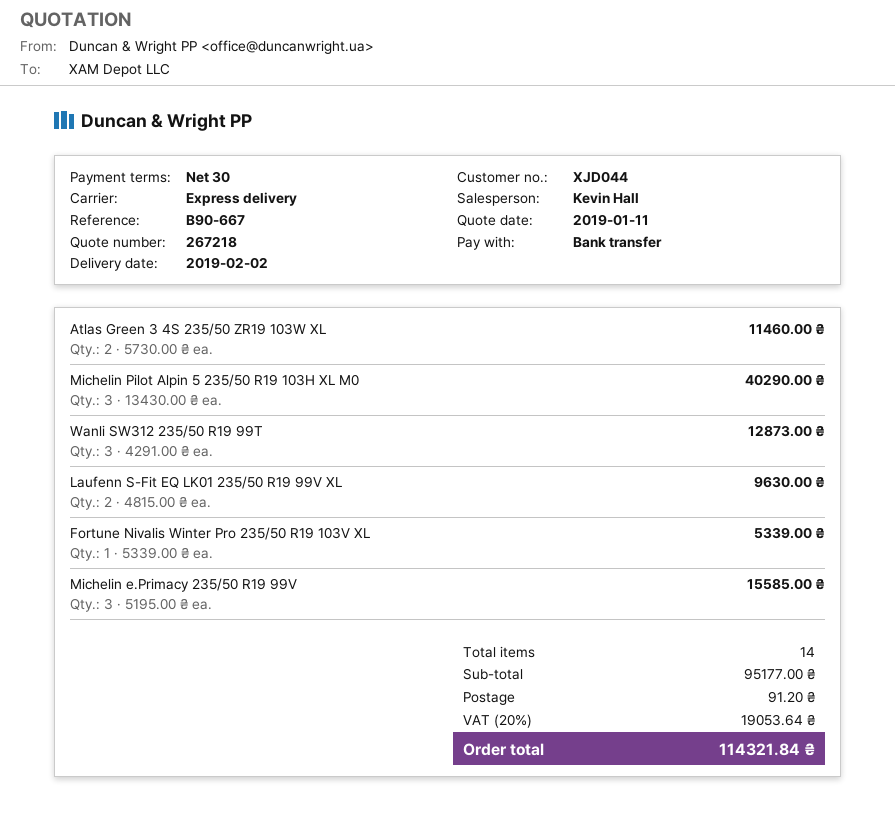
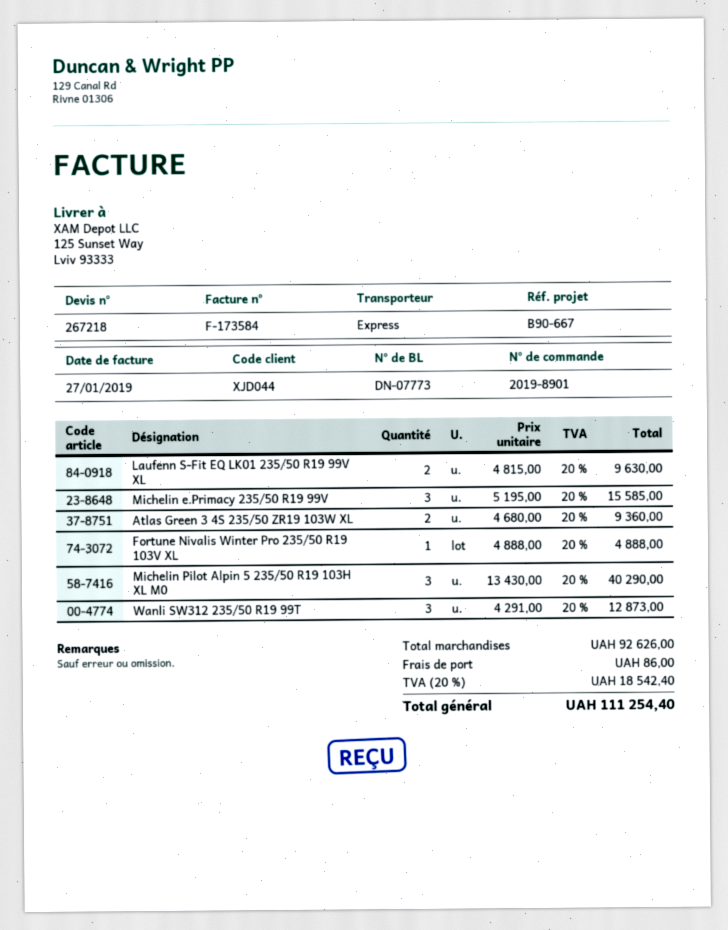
Atlas Green 3 4S 235/50 ZR19 103W XL: 2 x 5730.00 = 11460.00 -> 2 x 4680.00 = 9360.00
Fortune Nivalis Winter Pro 235/50 R19 103V XL: 1 x 5339.00 = 5339.00 -> 1 x 4888.00 = 4888.00
subtotal: 95177.00 -> 92626.00
shipping: 91.20 -> 86.00
tax: 20% = 19053.64 -> 20% = 18542.40
total: 114321.84 -> 111254.40

